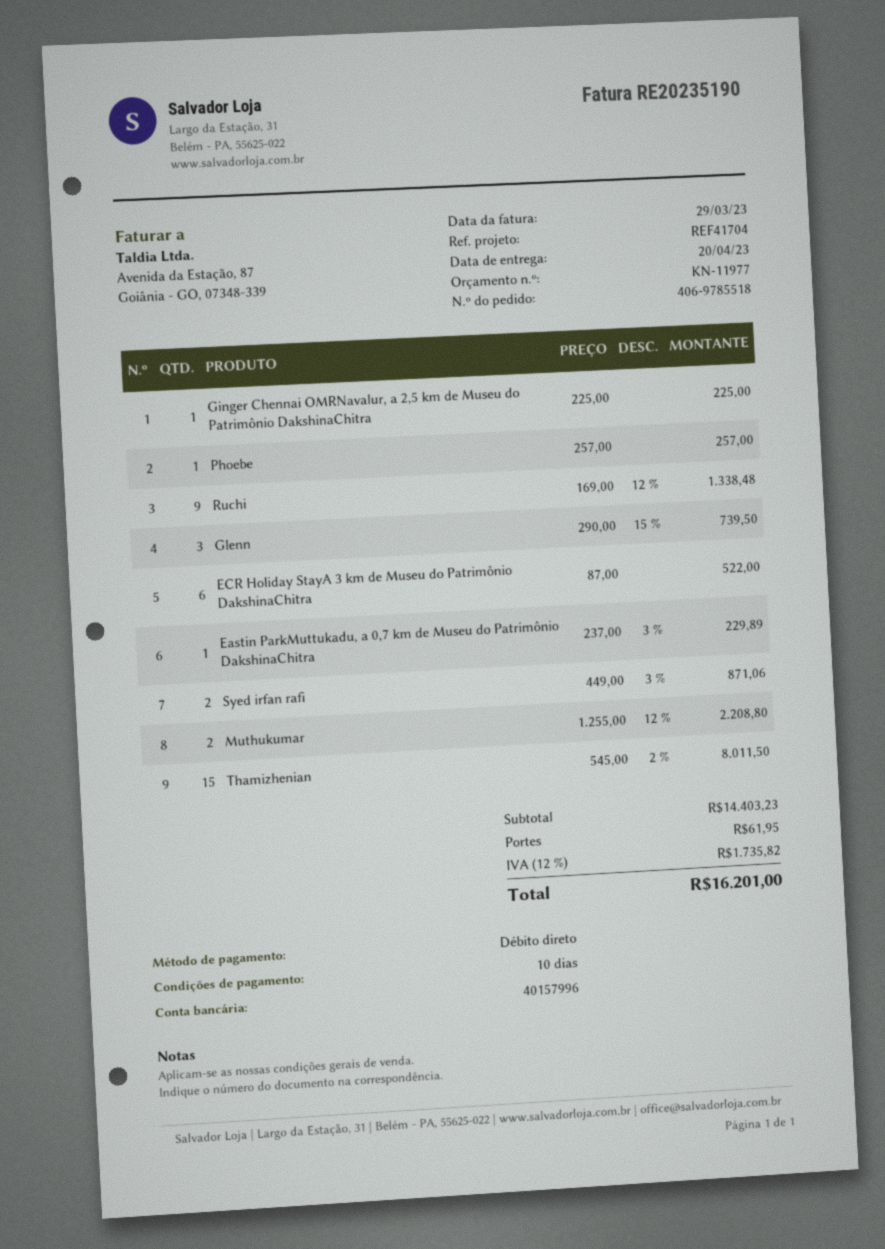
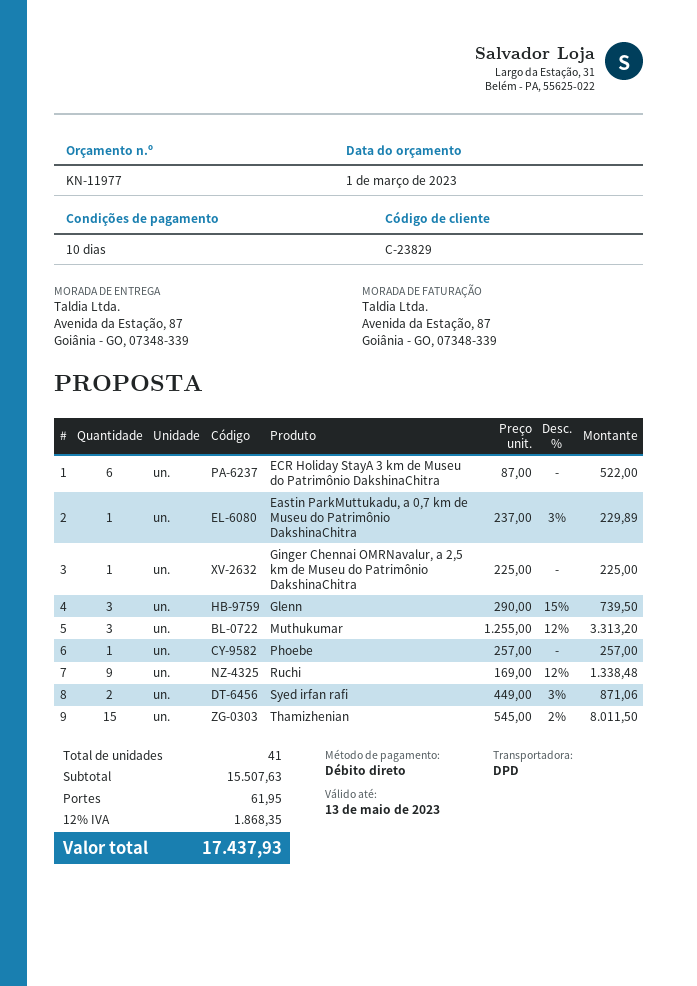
Muthukumar: 2 x 1255.00 - 12% = 2208.80 -> 3 x 1255.00 - 12% = 3313.20
subtotal: 14403.23 -> 15507.63
tax: 12% = 1735.82 -> 12% = 1868.35
total: 16201.00 -> 17437.93

